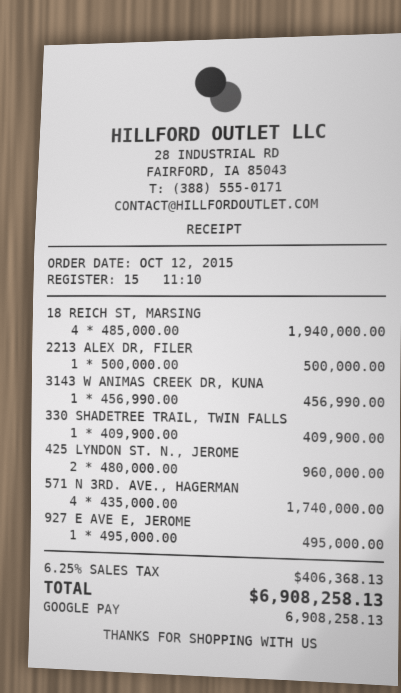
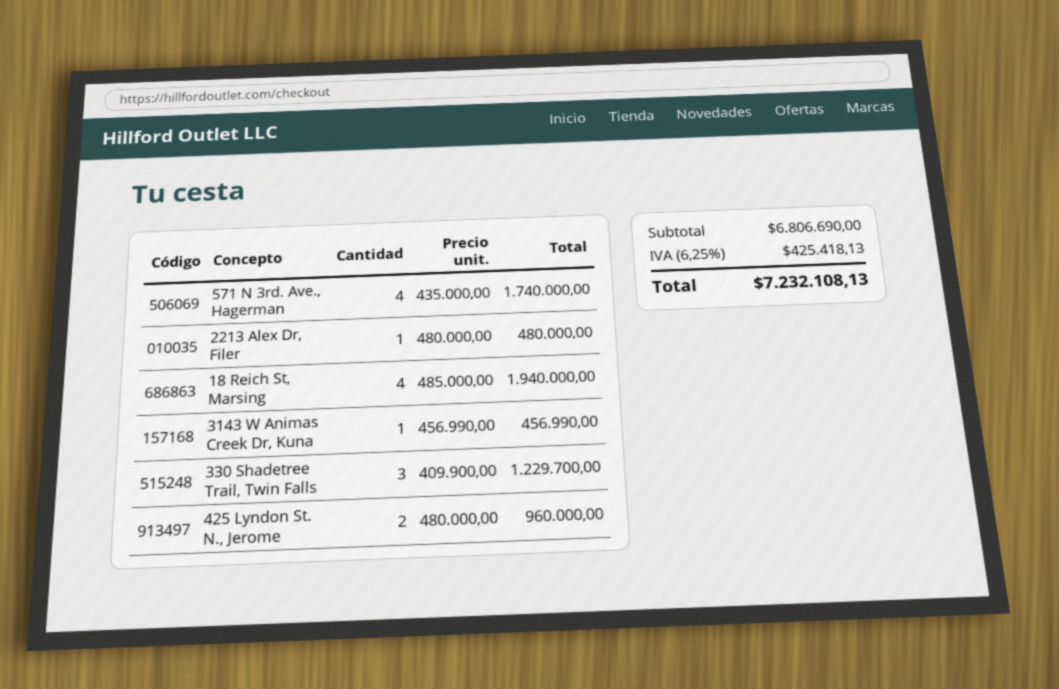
2213 ALEX DR, FILER: 1 x 500000.00 = 500000.00 -> 1 x 480000.00 = 480000.00
330 SHADETREE TRAIL, TWIN FALLS: 1 x 409900.00 = 409900.00 -> 3 x 409900.00 = 1229700.00
927 E AVE E, JEROME: 1 x 495000.00 = 495000.00 -> none
tax: 6.25% = 406368.13 -> 6.25% = 425418.13
total: 6908258.13 -> 7232108.13

